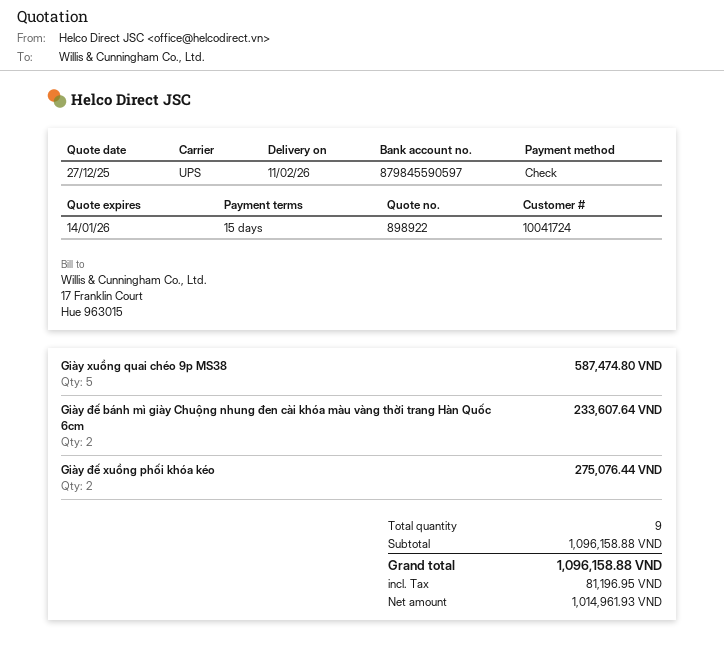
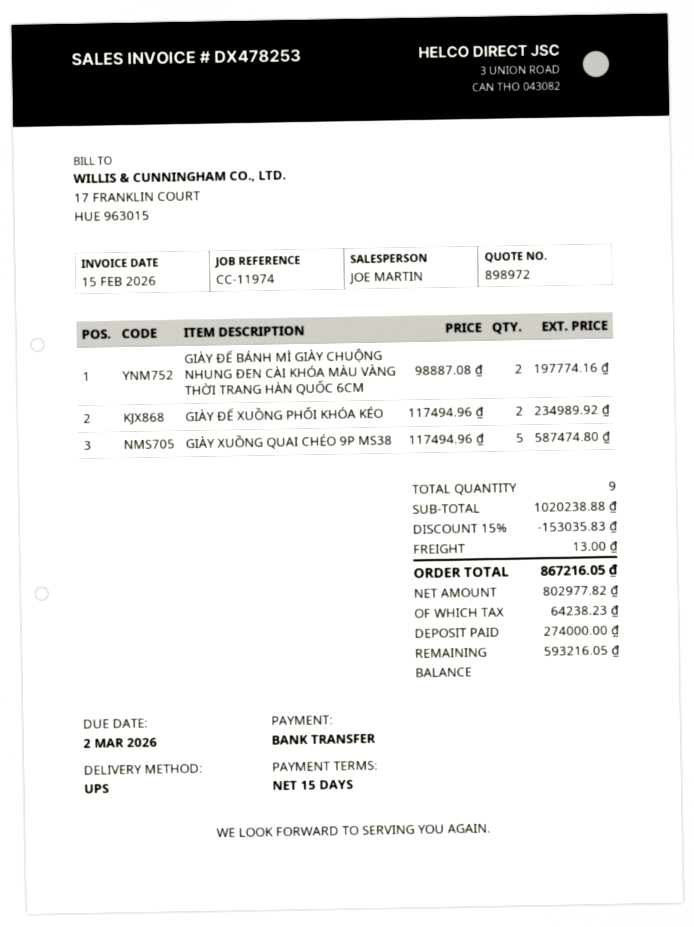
quote number: 898922 -> 898972
payment method: cheque -> bank transfer
Giày đế bánh mì giày Chuộng nhung đen cài khóa màu vàng thời trang Hàn Quốc 6cm: 2 for 233607.64 -> 2 for 197774.16
Giày đế xuồng phối khóa kéo: 2 for 275076.44 -> 2 for 234989.92
subtotal: 1096158.88 -> 1020238.88
discount: none -> 15% = 153035.83
shipping: none -> 13.00
net: 1014961.93 -> 802977.82
tax: 81196.95 -> 64238.23
total: 1096158.88 -> 867216.05

